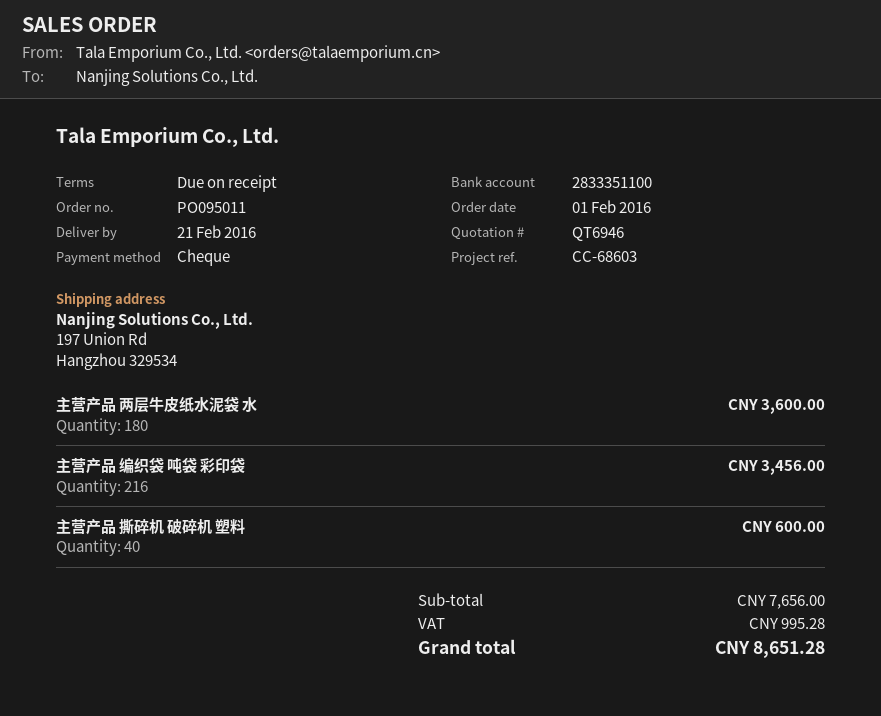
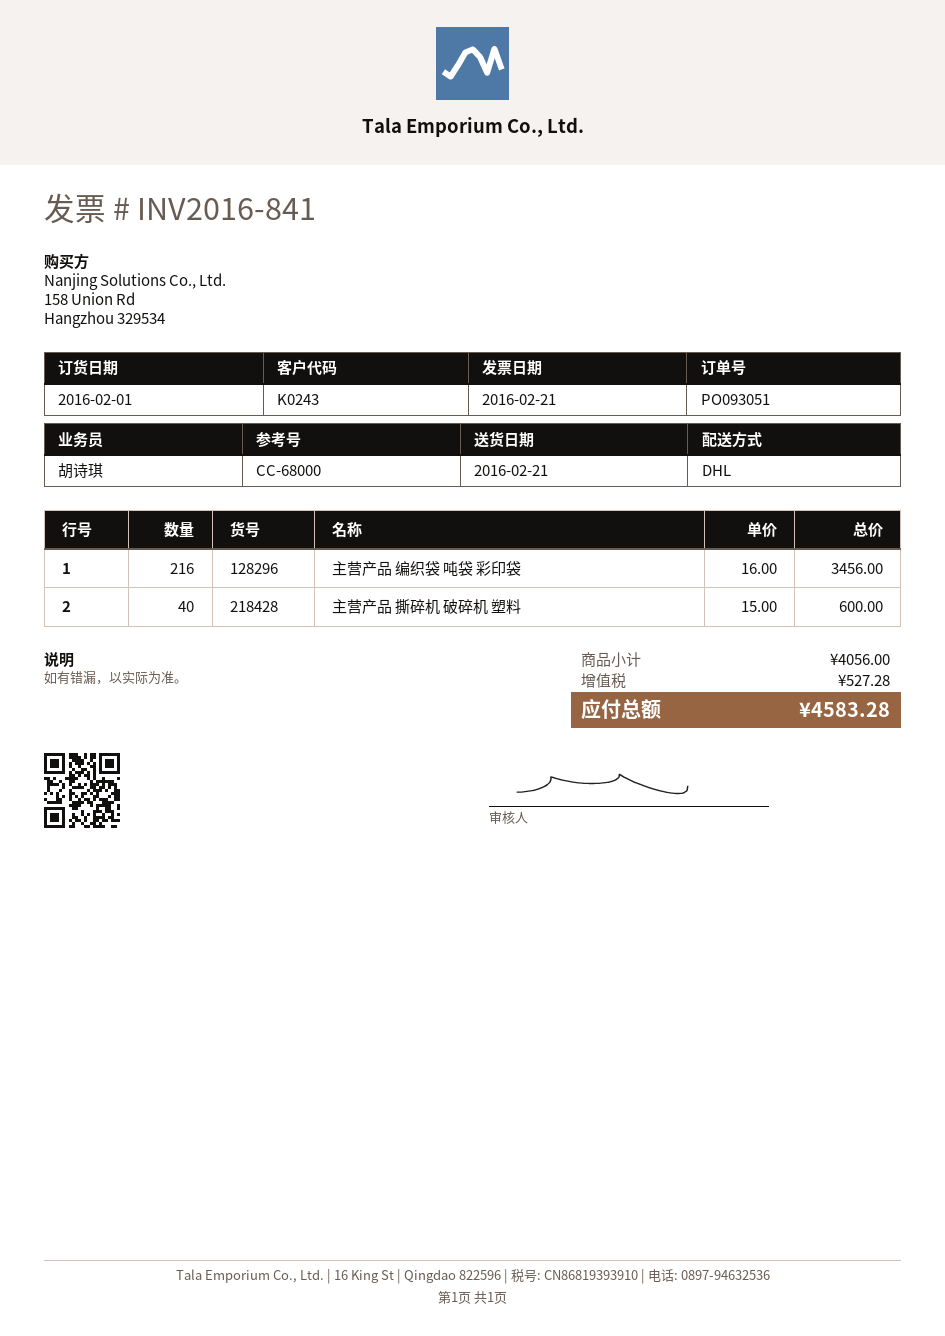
order number: PO095011 -> PO093051
reference: CC-68603 -> CC-68000
主营产品 两层牛皮纸水泥袋 水: 180 for 3600.00 -> none
subtotal: 7656.00 -> 4056.00
tax: 995.28 -> 527.28
total: 8651.28 -> 4583.28

